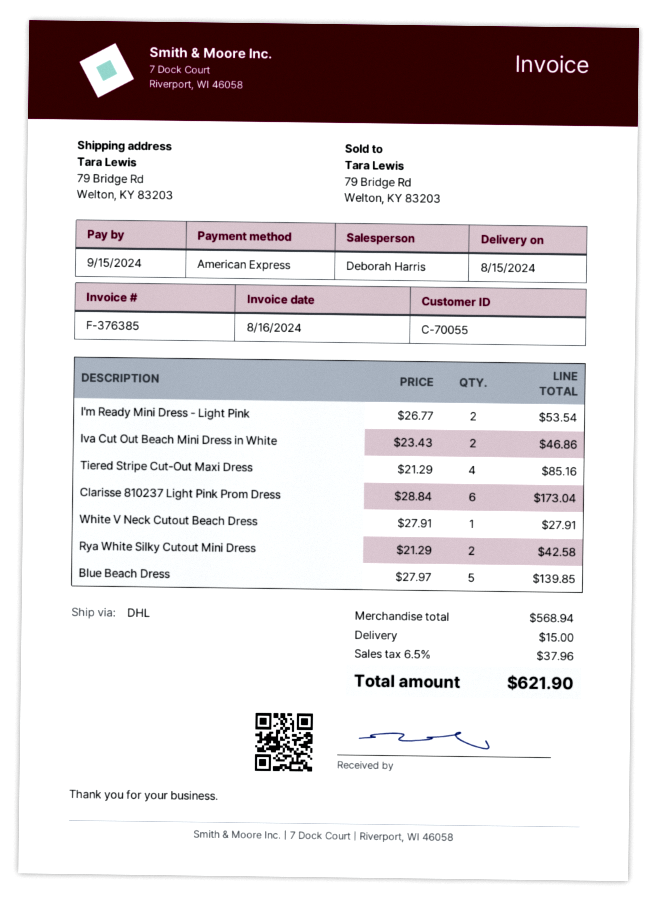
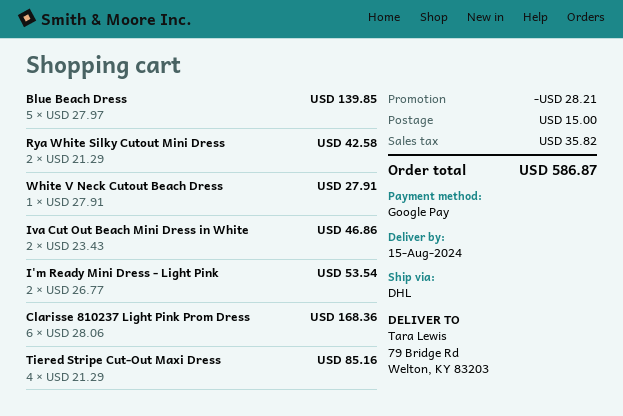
payment method: American Express -> Google Pay
Clarisse 810237 Light Pink Prom Dress: 6 x 28.84 = 173.04 -> 6 x 28.06 = 168.36
discount: none -> 28.21
tax: 37.96 -> 35.82
total: 621.90 -> 586.87

